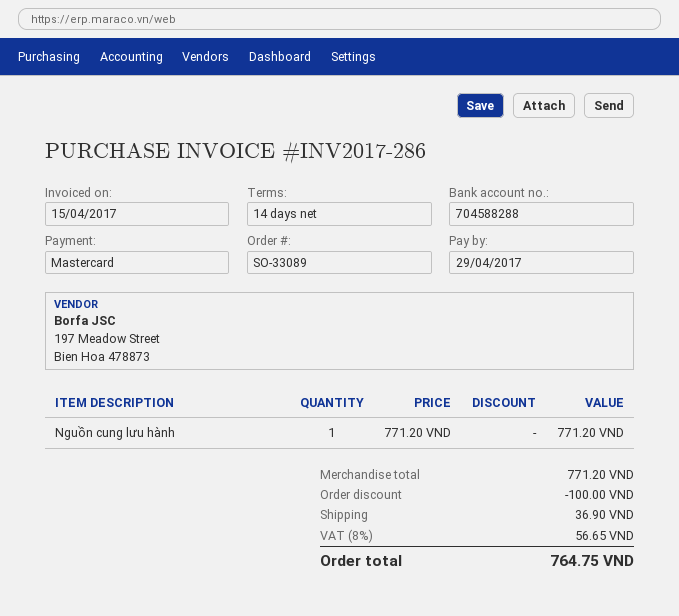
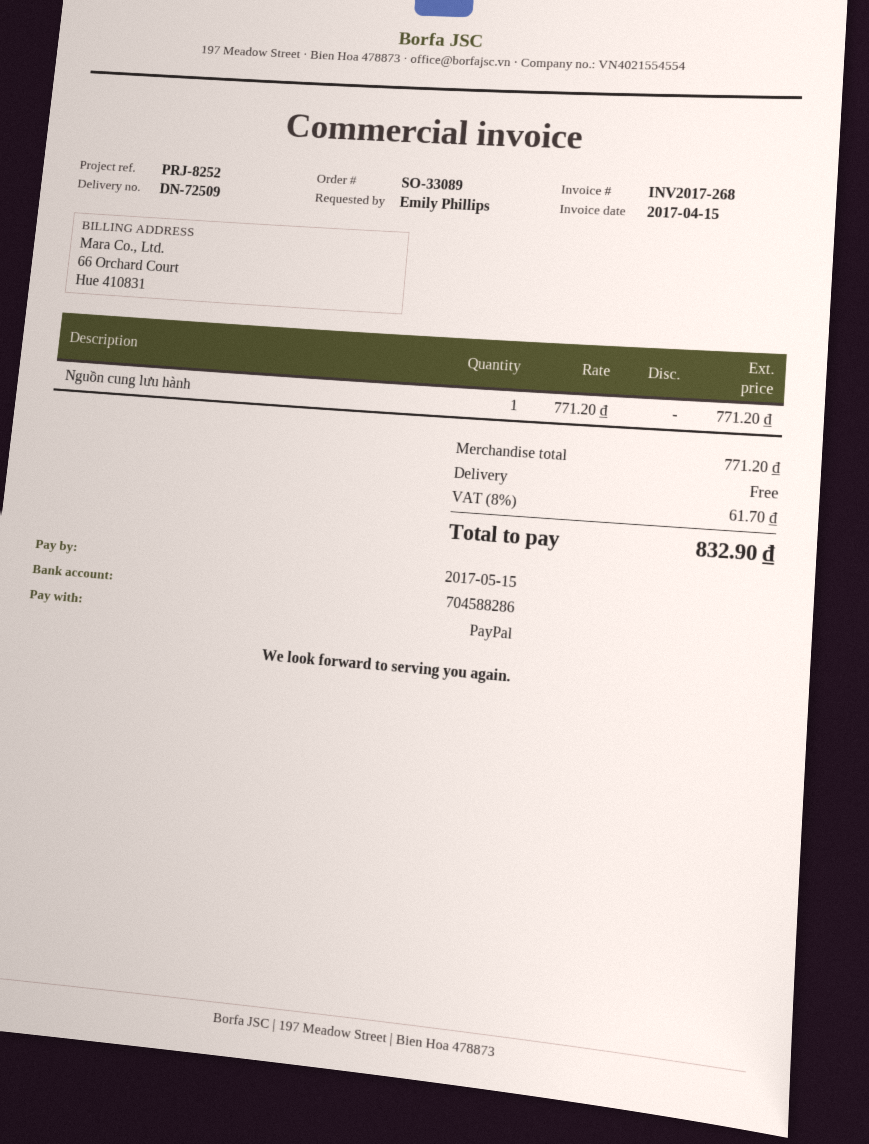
invoice number: INV2017-286 -> INV2017-268
due date: 2017-04-29 -> 2017-05-15
payment method: Mastercard -> PayPal
bank account: 704588288 -> 704588286
discount: 100.00 -> none
shipping: 36.90 -> 0.00
tax: 8% = 56.65 -> 8% = 61.70
total: 764.75 -> 832.90

